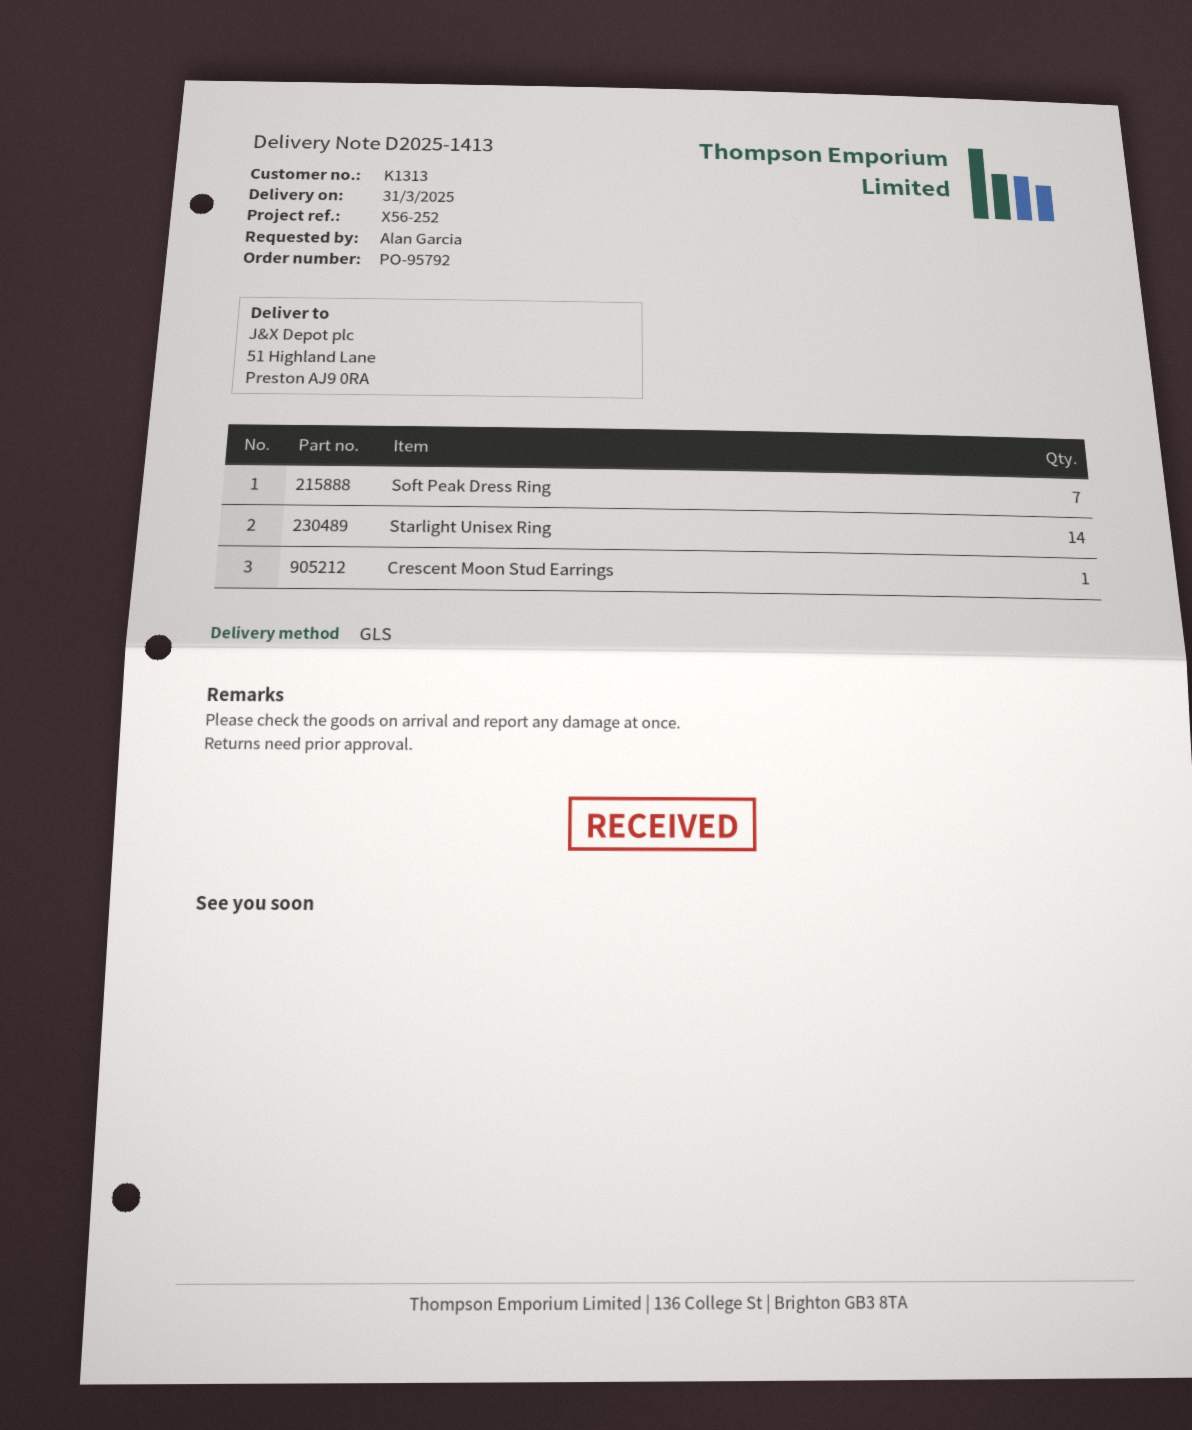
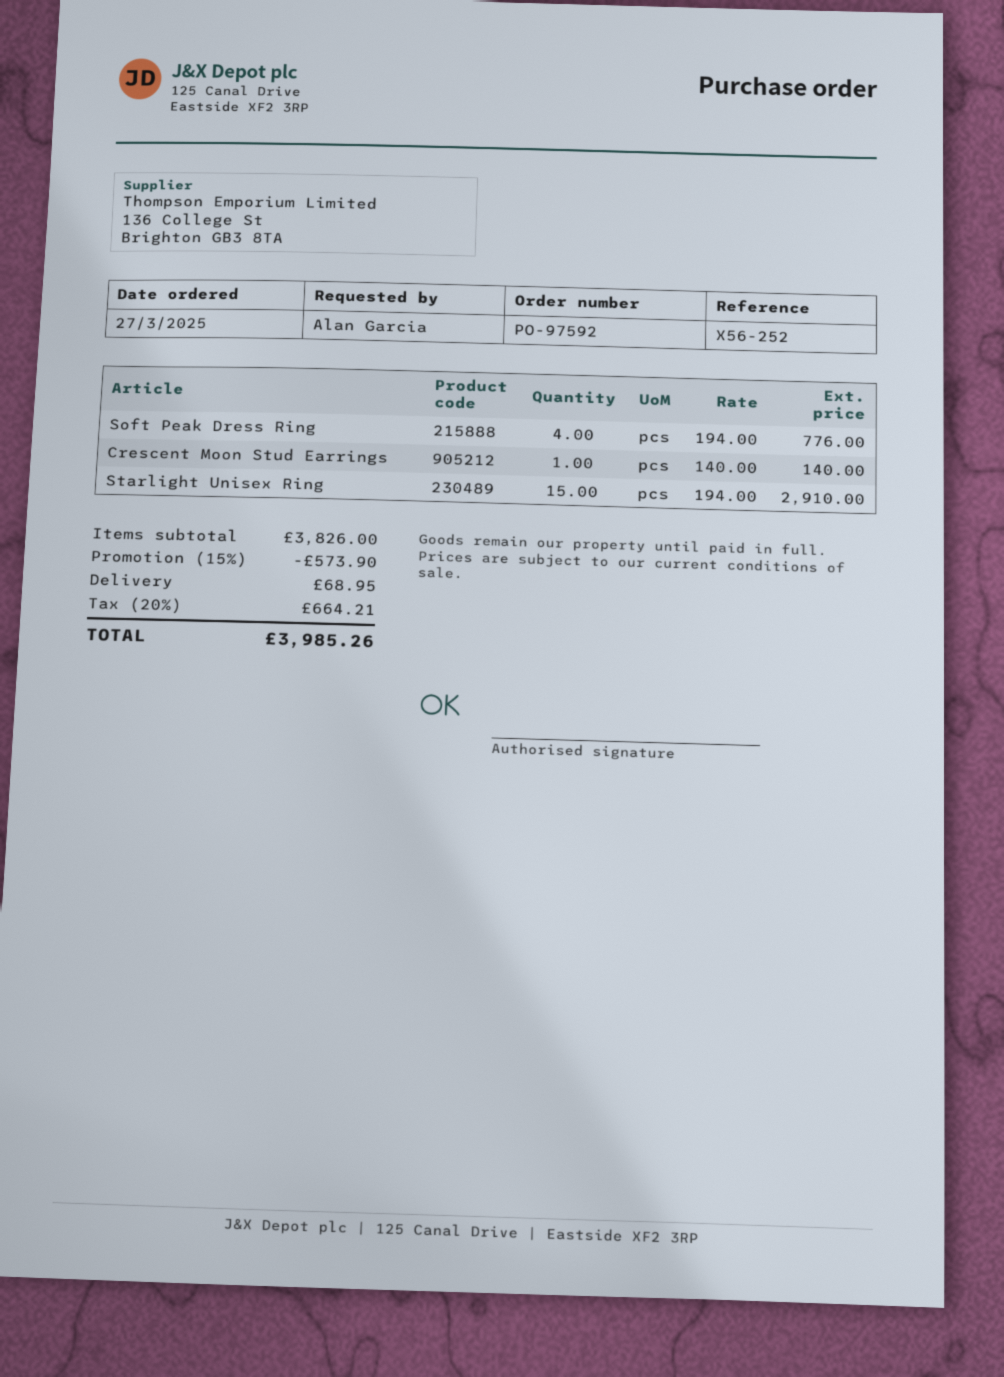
order number: PO-95792 -> PO-97592
Soft Peak Dress Ring: 7 -> 4
Starlight Unisex Ring: 14 -> 15

